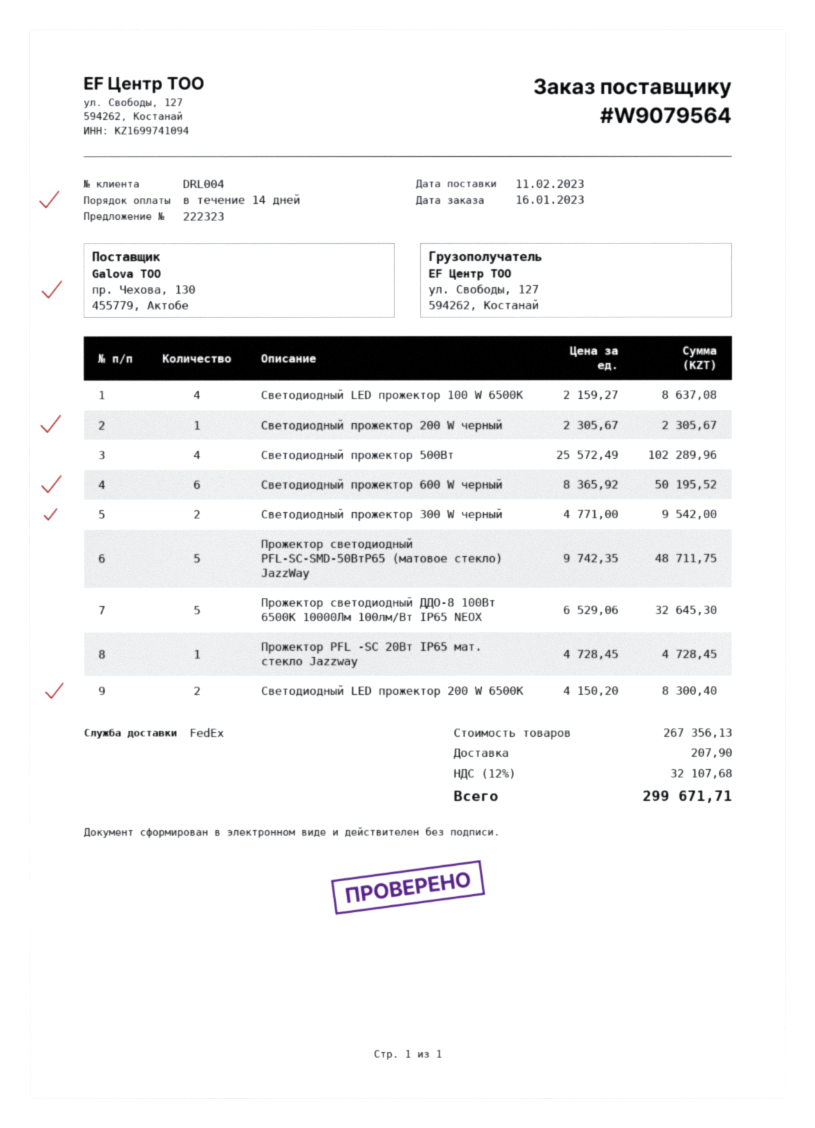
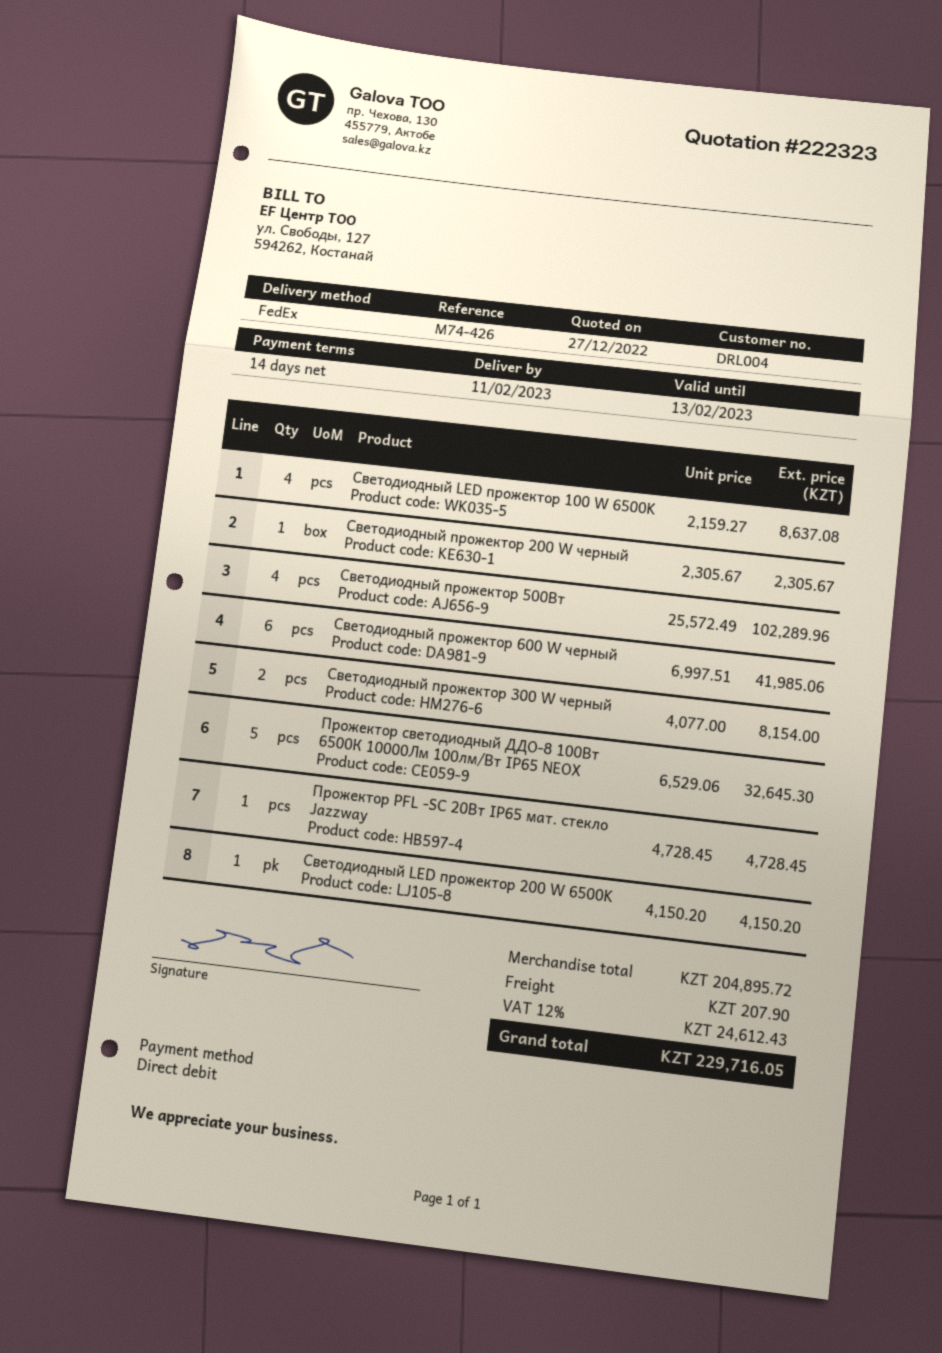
Светодиодный прожектор 600 W черный: 6 x 8365.92 = 50195.52 -> 6 x 6997.51 = 41985.06
Светодиодный прожектор 300 W черный: 2 x 4771.00 = 9542.00 -> 2 x 4077.00 = 8154.00
Прожектор светодиодный PFL-SC-SMD-50ВтP65 (матовое стекло) JazzWay: 5 x 9742.35 = 48711.75 -> none
Светодиодный LED прожектор 200 W 6500K: 2 x 4150.20 = 8300.40 -> 1 x 4150.20 = 4150.20
subtotal: 267356.13 -> 204895.72
tax: 12% = 32107.68 -> 12% = 24612.43
total: 299671.71 -> 229716.05

